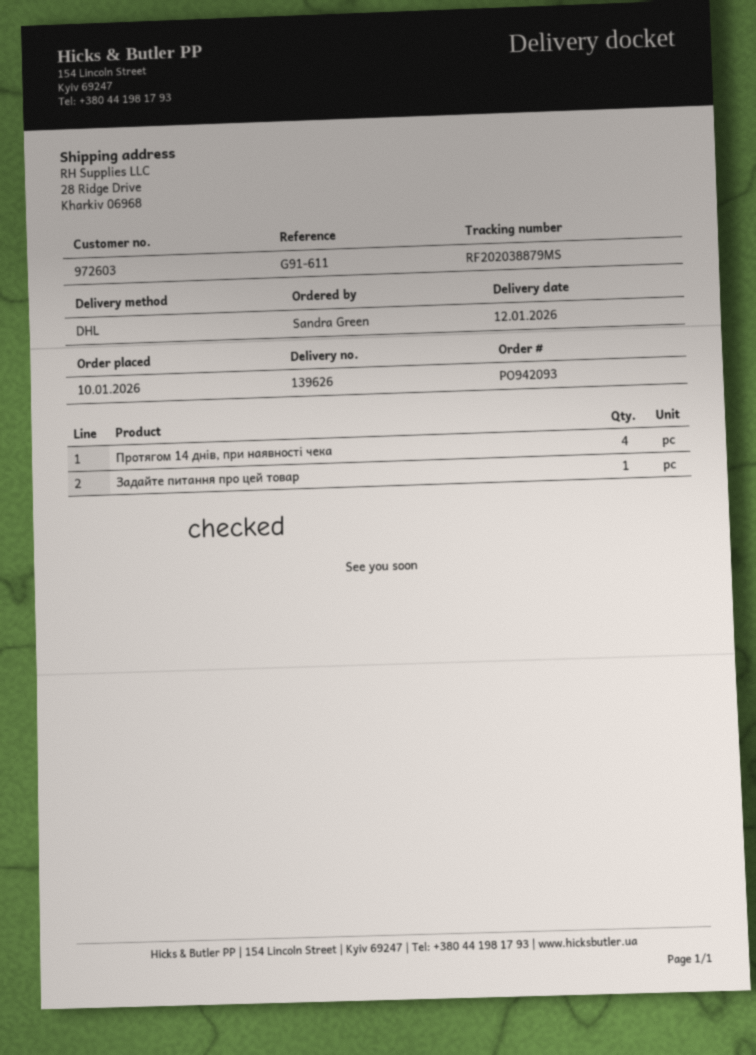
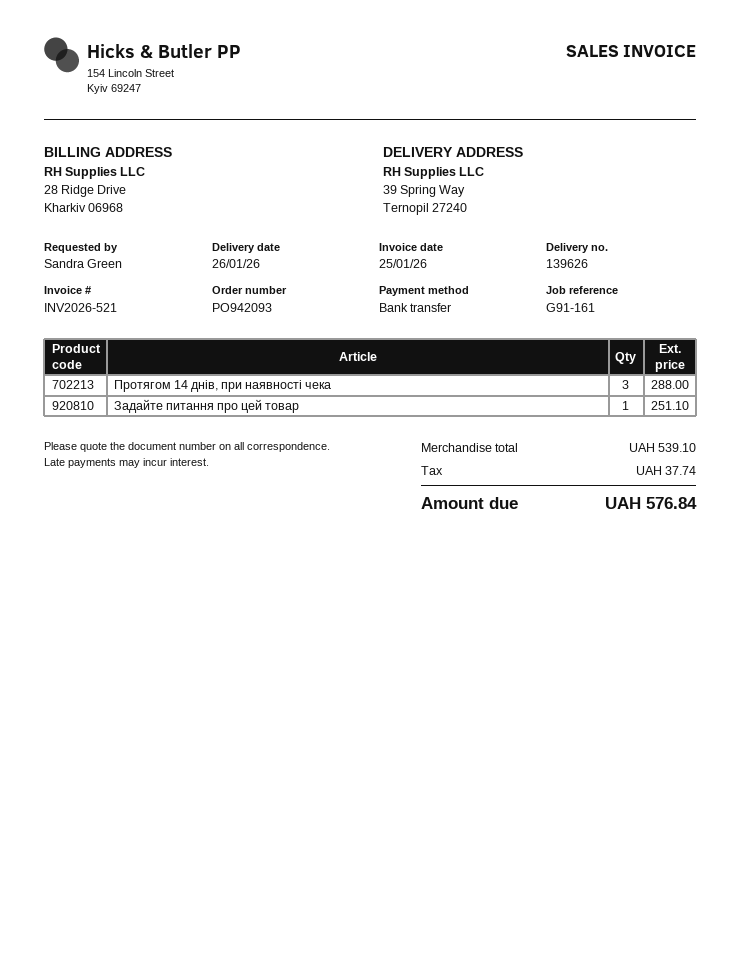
delivery date: 2026-01-12 -> 2026-01-26
reference: G91-611 -> G91-161
ship to: 28 Ridge Drive, Kharkiv 06968 -> 39 Spring Way, Ternopil 27240
Протягом 14 днів, при наявності чека: 4 -> 3

